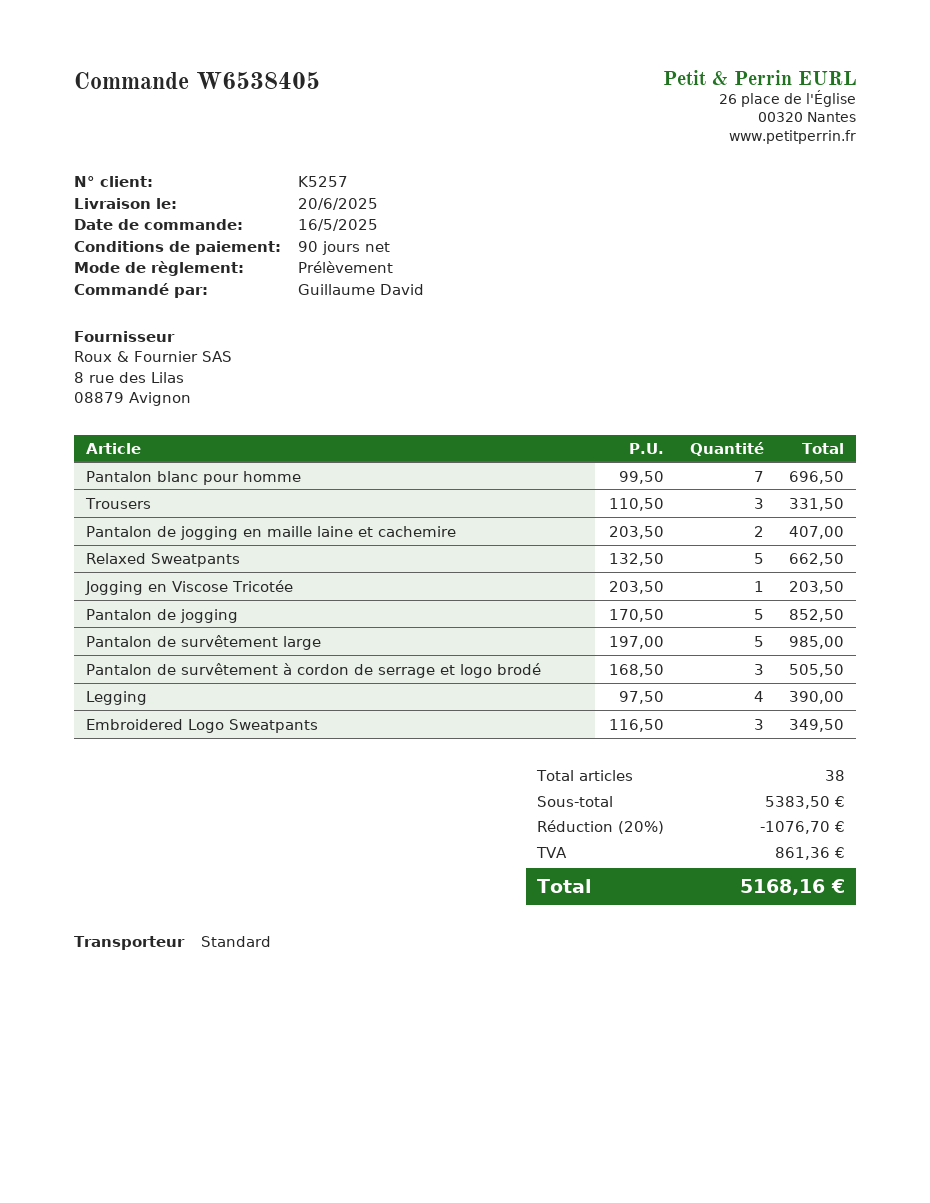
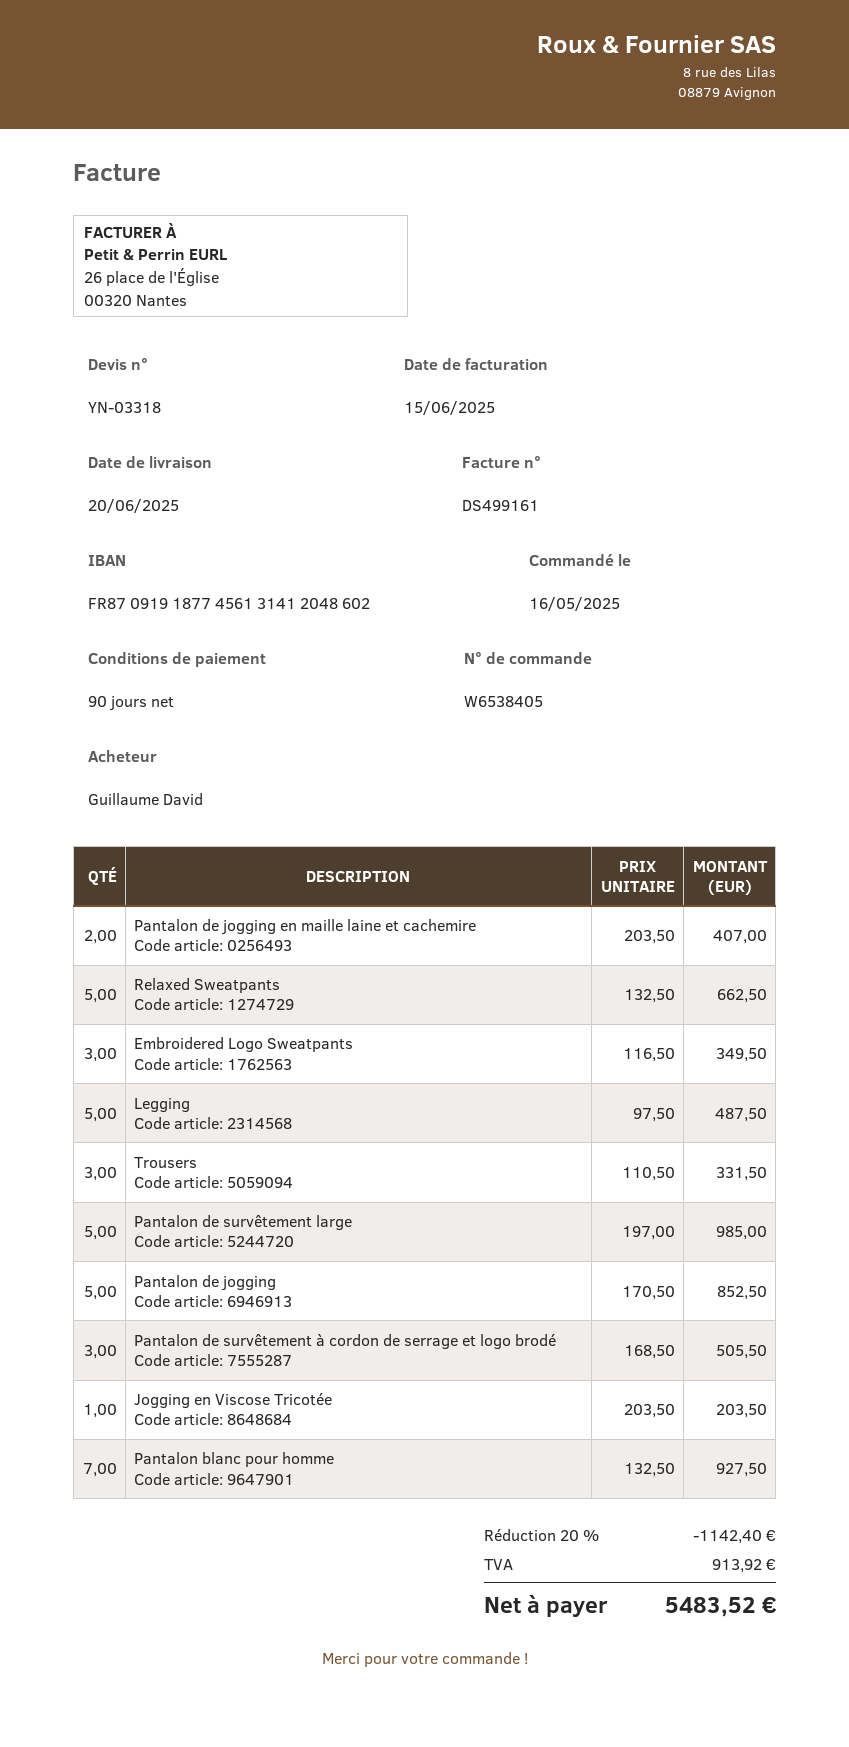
Pantalon blanc pour homme: 7 x 99.50 = 696.50 -> 7 x 132.50 = 927.50
Legging: 4 x 97.50 = 390.00 -> 5 x 97.50 = 487.50
discount: 20% = 1076.70 -> 20% = 1142.40
tax: 861.36 -> 913.92
total: 5168.16 -> 5483.52

